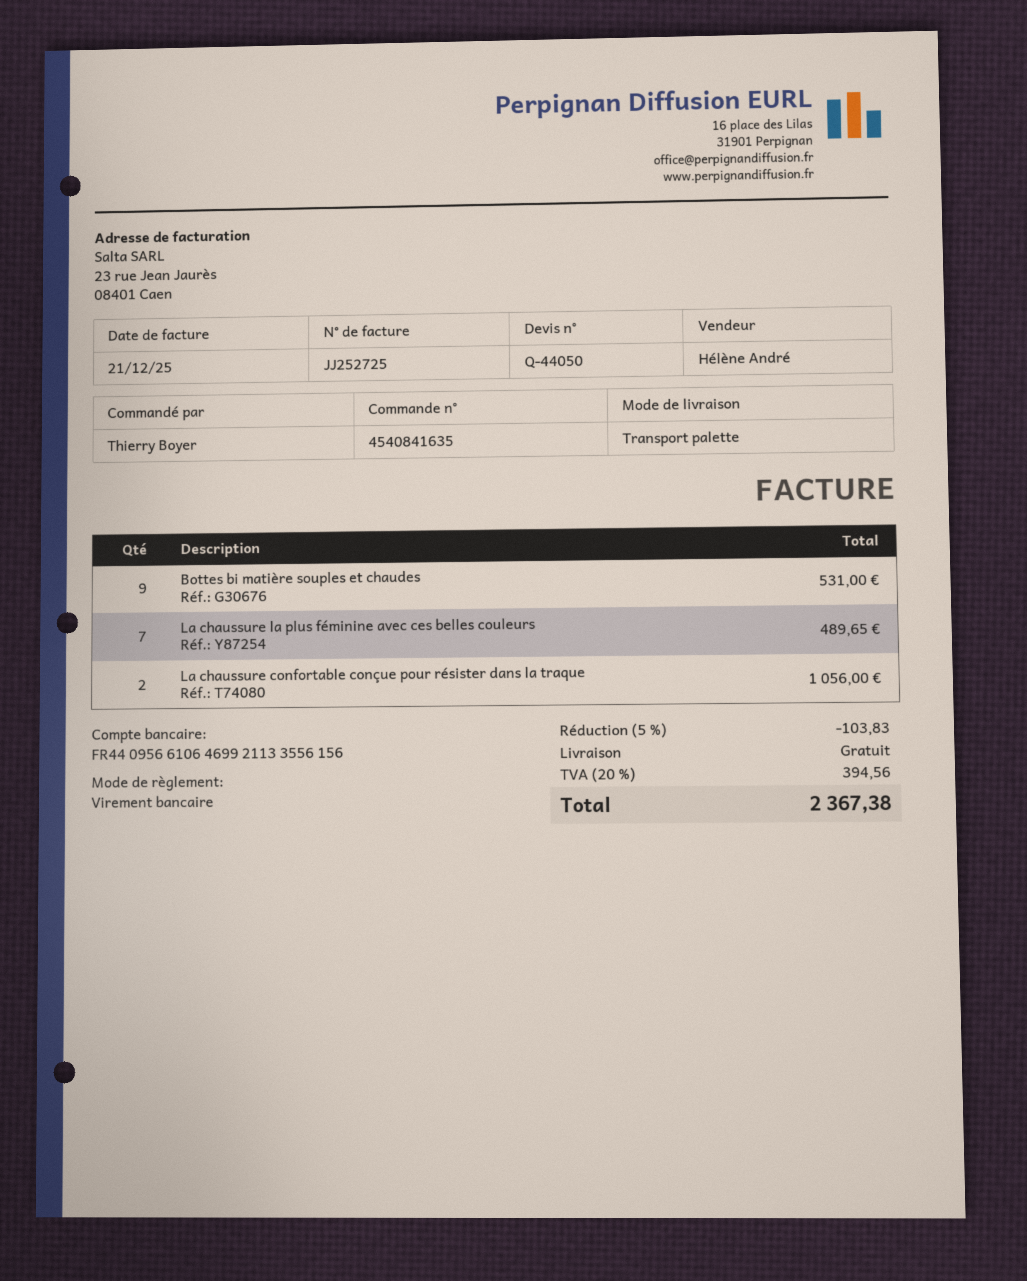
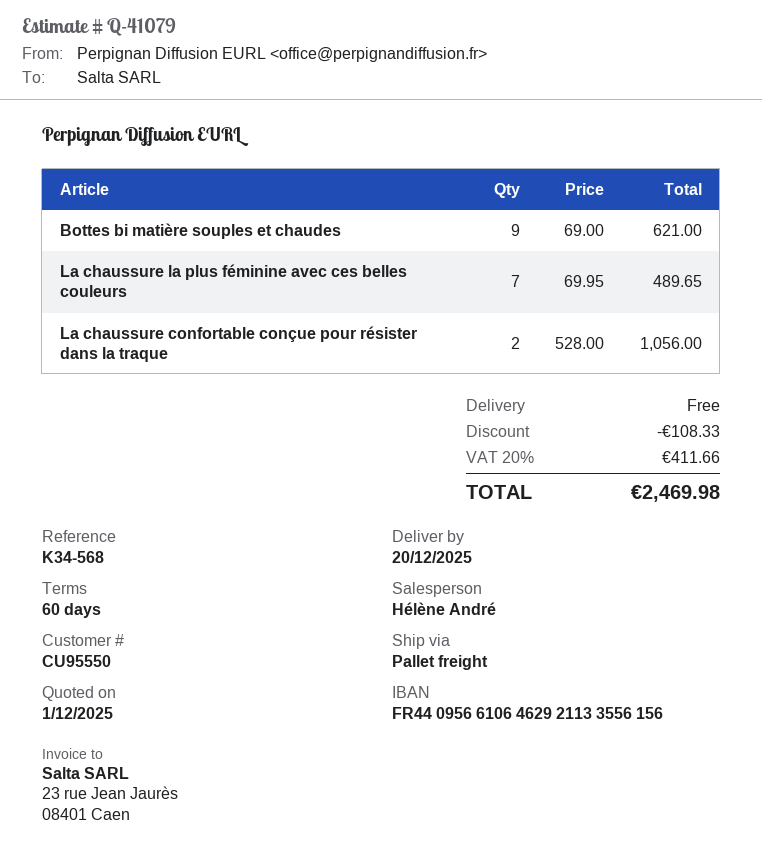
quote number: Q-44050 -> Q-41079
bank account: FR4409566106469921133556156 -> FR4409566106462921133556156
Bottes bi matière souples et chaudes: 9 for 531.00 -> 9 for 621.00
discount: 103.83 -> 108.33
tax: 20% = 394.56 -> 20% = 411.66
total: 2367.38 -> 2469.98

